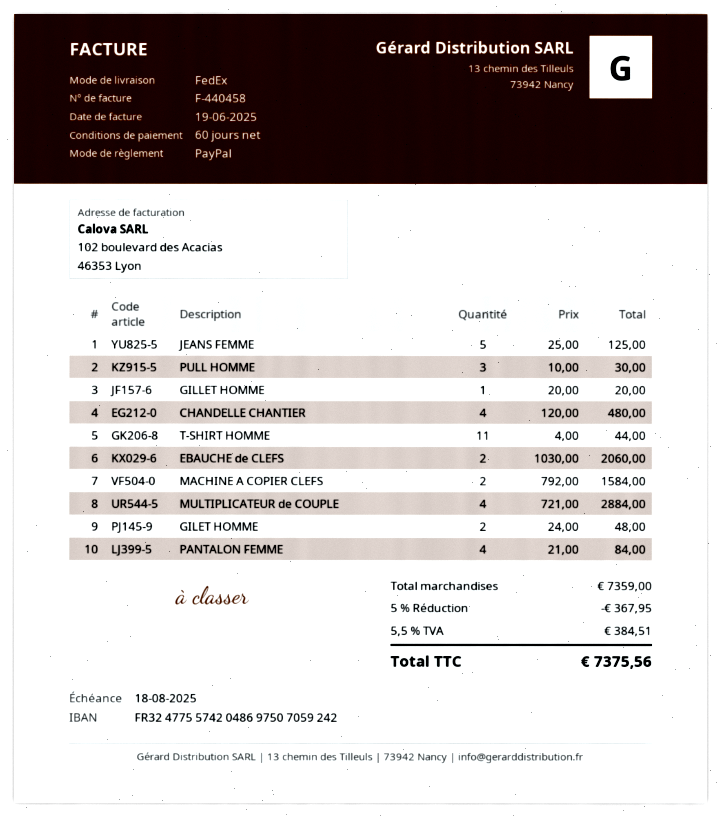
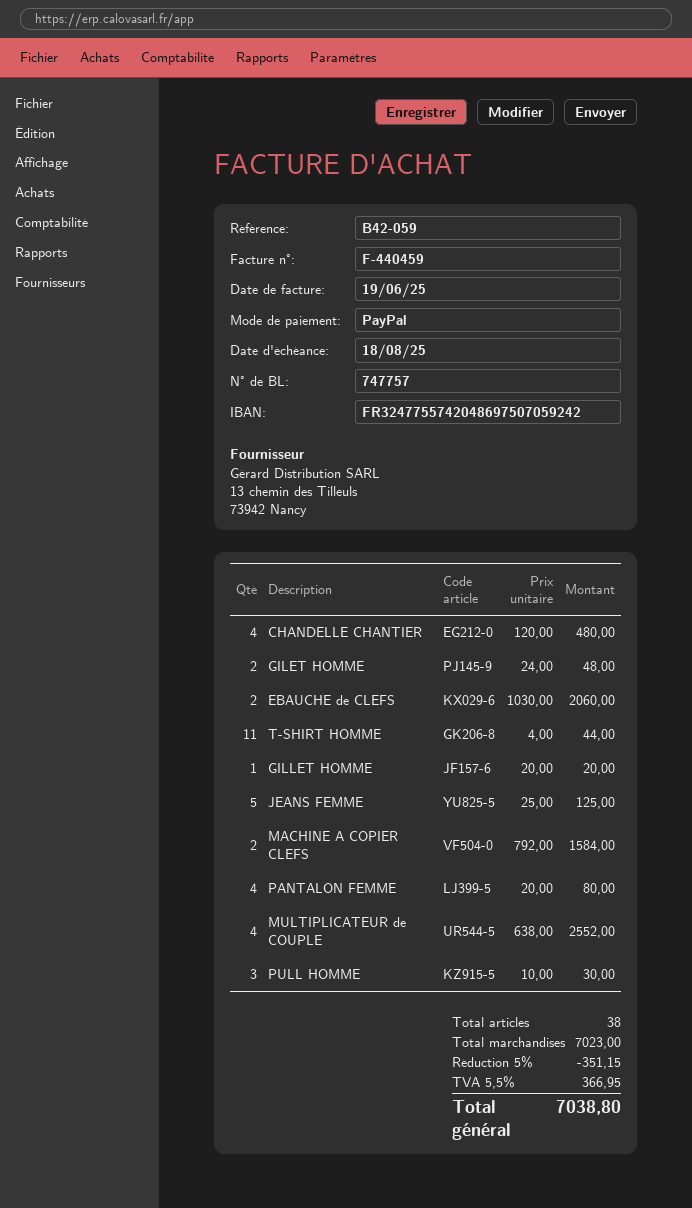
invoice number: F-440458 -> F-440459
MULTIPLICATEUR de COUPLE: 4 x 721.00 = 2884.00 -> 4 x 638.00 = 2552.00
PANTALON FEMME: 4 x 21.00 = 84.00 -> 4 x 20.00 = 80.00
subtotal: 7359.00 -> 7023.00
discount: 5% = 367.95 -> 5% = 351.15
tax: 5.5% = 384.51 -> 5.5% = 366.95
total: 7375.56 -> 7038.80

